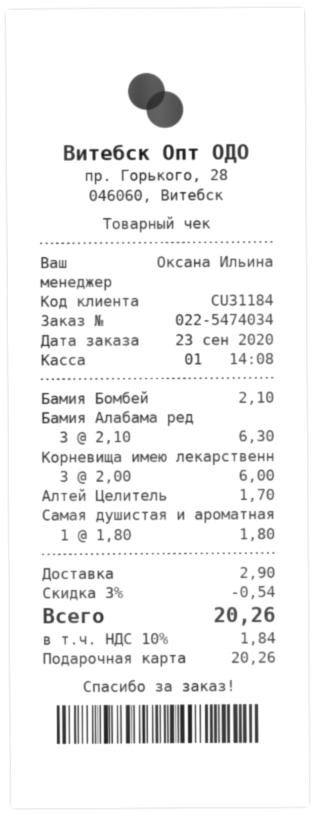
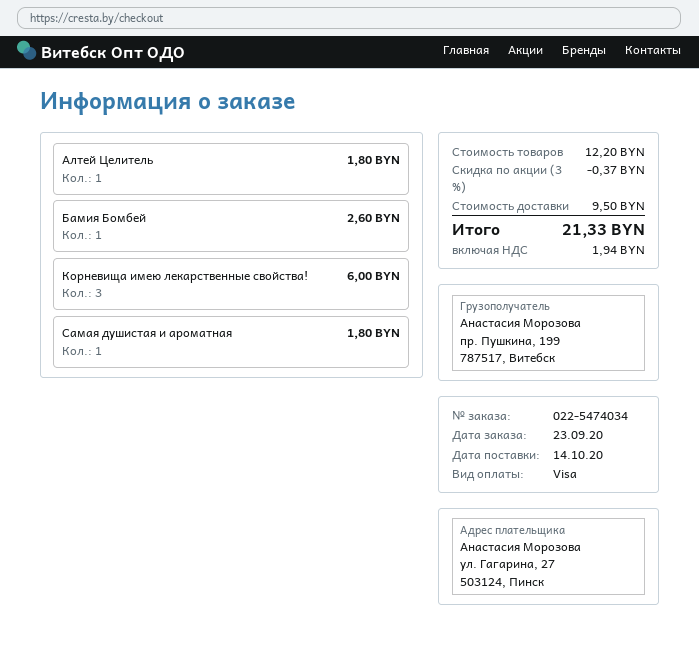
payment method: gift card -> Visa
Бамия Бомбей: 1 for 2.10 -> 1 for 2.60
Бамия Алабама ред: 3 for 6.30 -> none
Алтей Целитель: 1 for 1.70 -> 1 for 1.80
discount: 3% = 0.54 -> 3% = 0.37
shipping: 2.90 -> 9.50
tax: 1.84 -> 1.94
total: 20.26 -> 21.33

